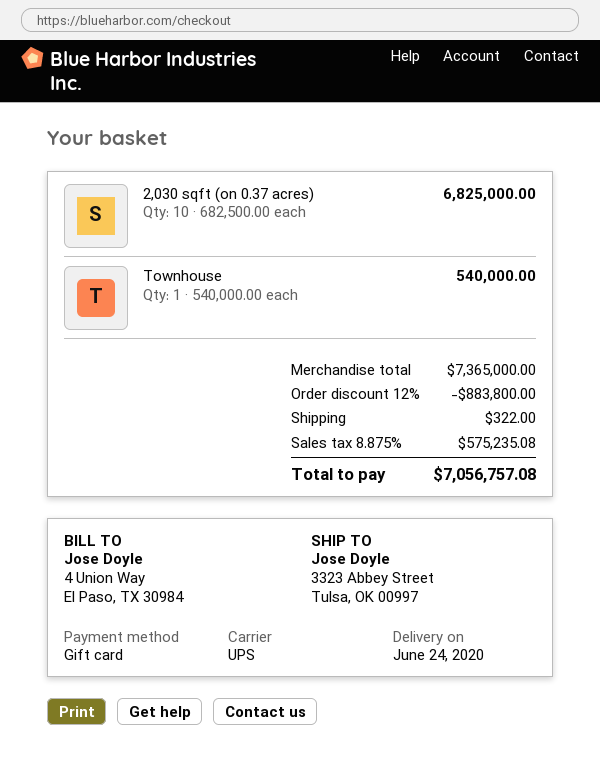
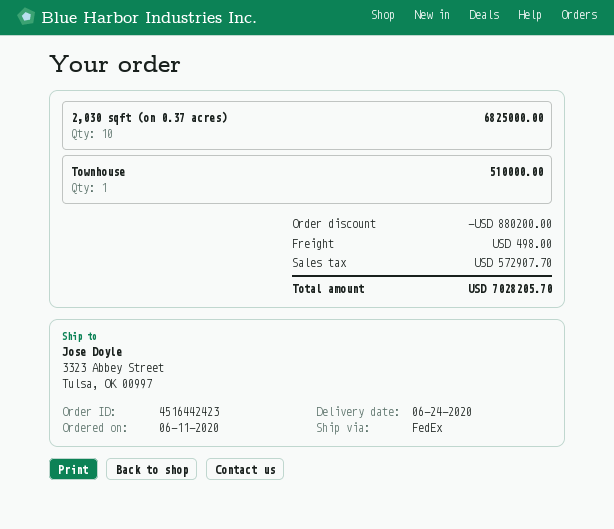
shipping method: UPS -> FedEx
Townhouse: 1 for 540000.00 -> 1 for 510000.00
discount: 883800.00 -> 880200.00
shipping: 322.00 -> 498.00
tax: 575235.08 -> 572907.70
total: 7056757.08 -> 7028205.70

